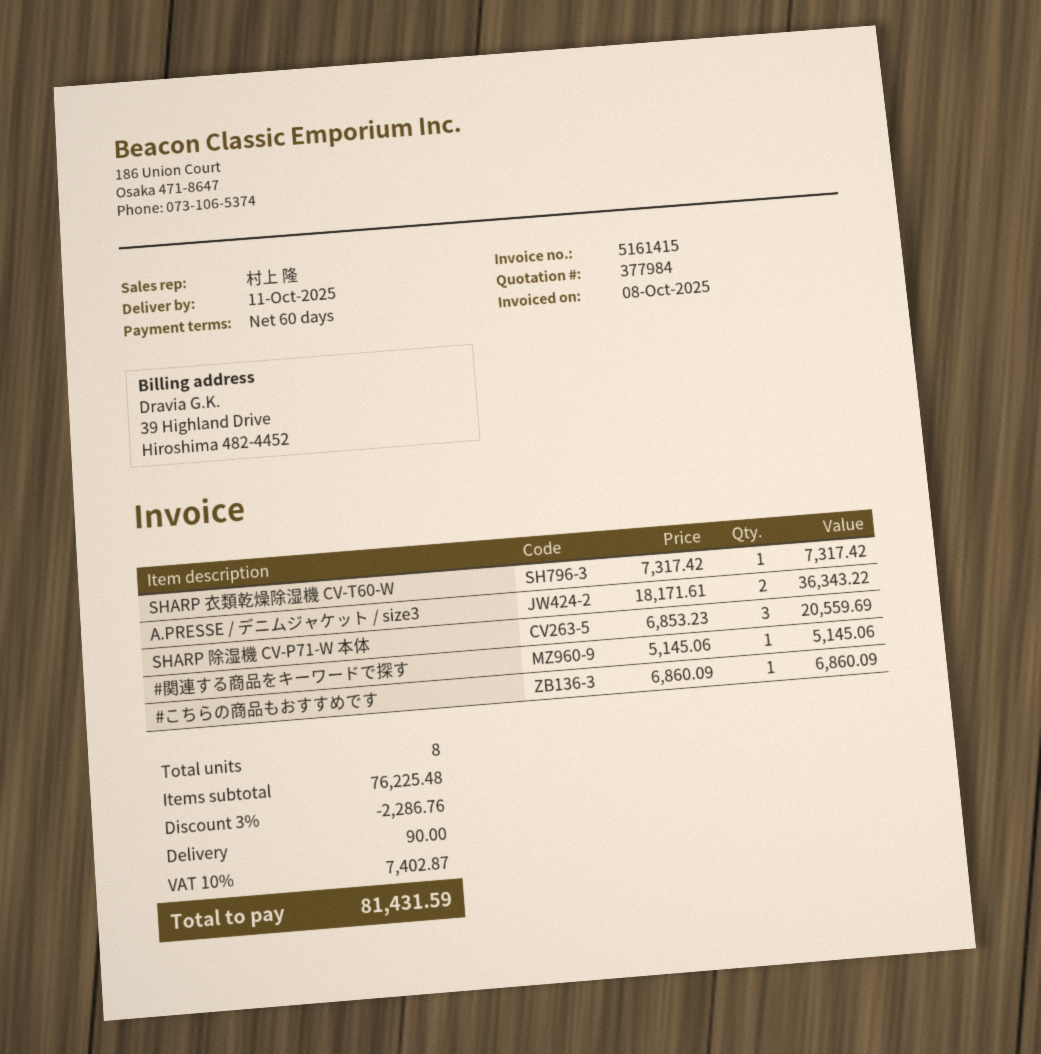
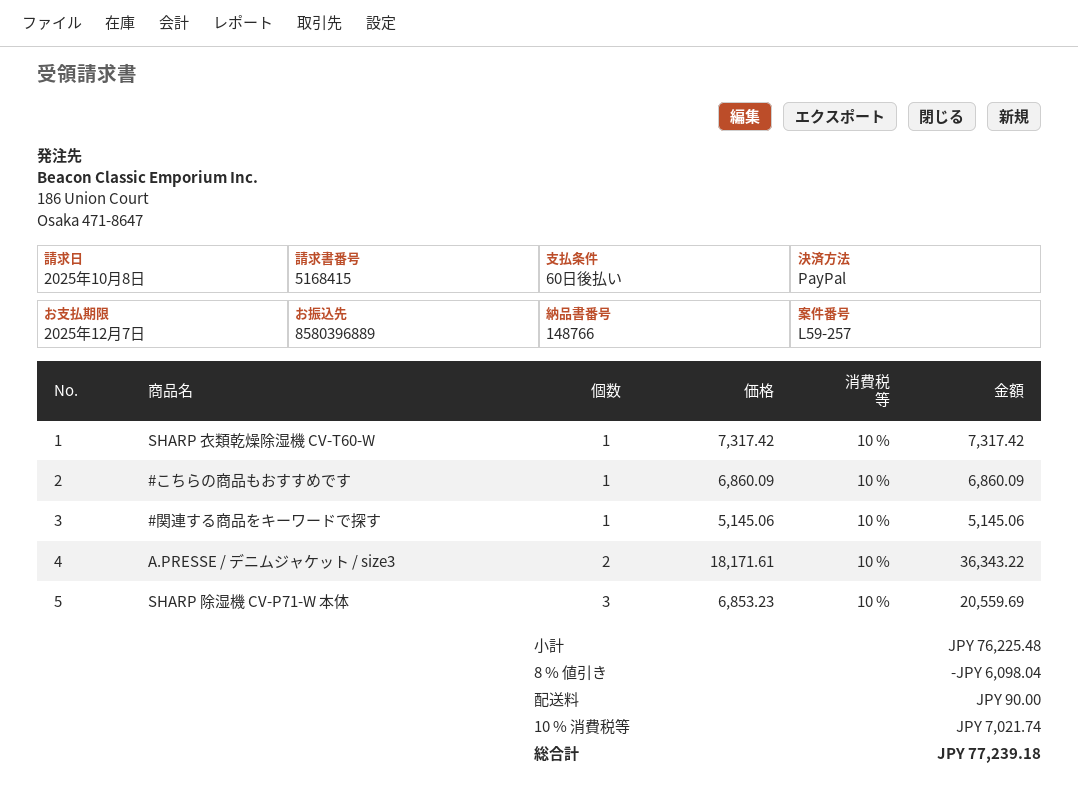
invoice number: 5161415 -> 5168415
discount: 3% = 2286.76 -> 8% = 6098.04
tax: 10% = 7402.87 -> 10% = 7021.74
total: 81431.59 -> 77239.18

